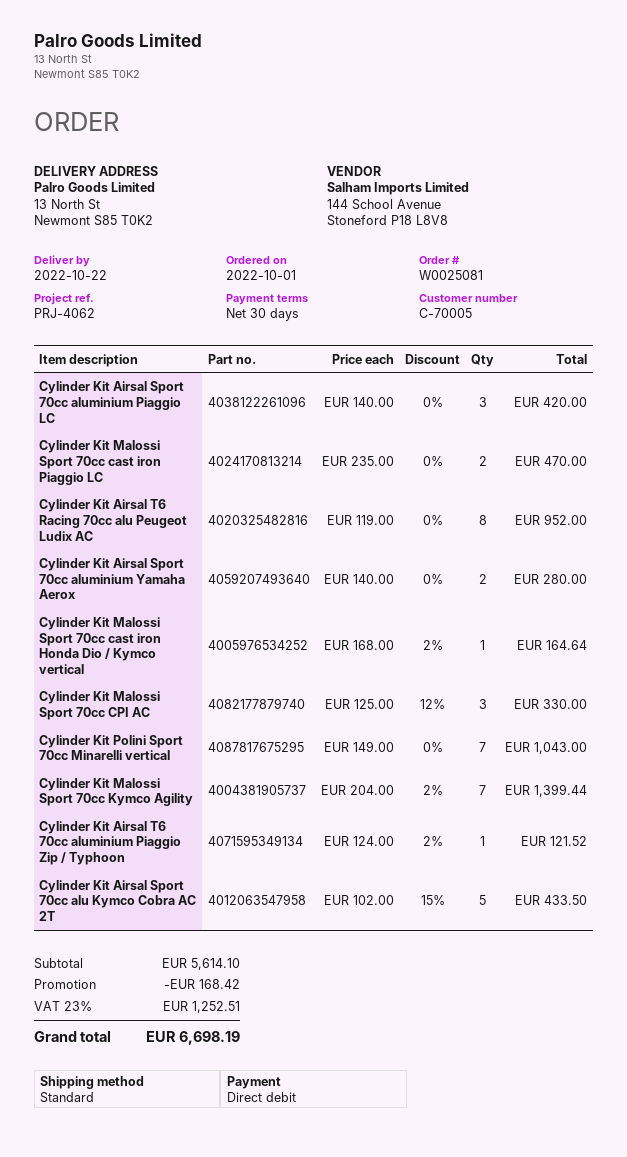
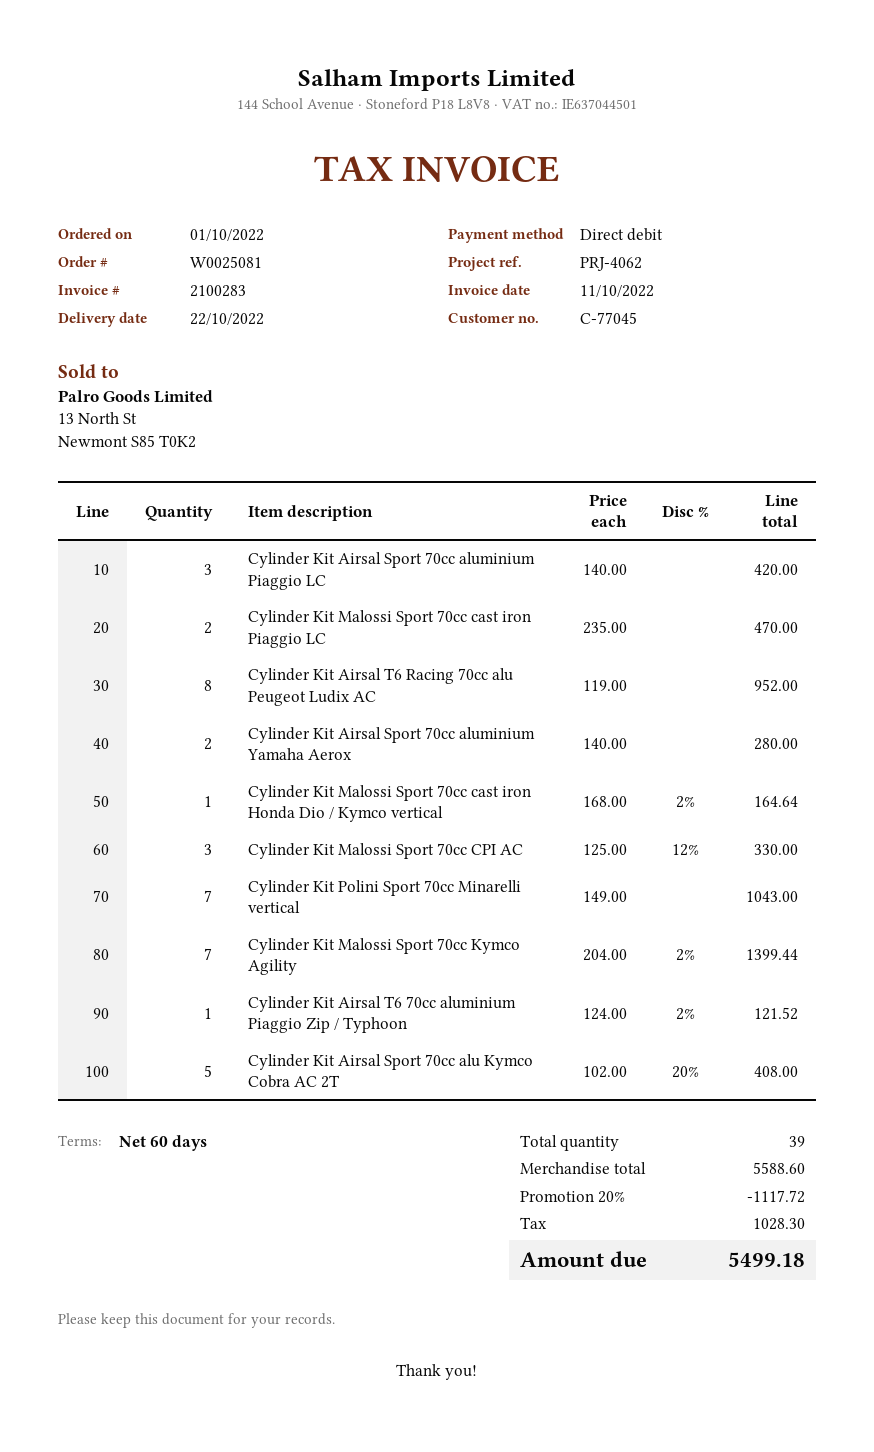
payment terms: 30 days -> 60 days
customer number: C-70005 -> C-77045
Cylinder Kit Airsal Sport 70cc alu Kymco Cobra AC 2T: 5 x 102.00 - 15% = 433.50 -> 5 x 102.00 - 20% = 408.00
subtotal: 5614.10 -> 5588.60
discount: 168.42 -> 1117.72
tax: 1252.51 -> 1028.30
total: 6698.19 -> 5499.18

